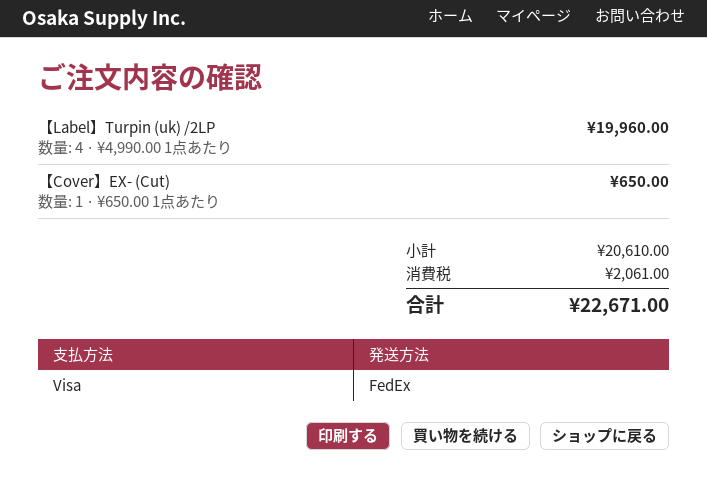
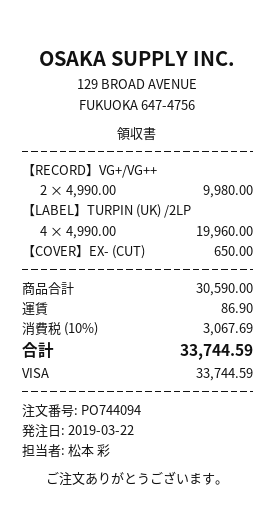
【RECORD】VG+/VG++: none -> 2 x 4990.00 = 9980.00
subtotal: 20610.00 -> 30590.00
shipping: none -> 86.90
tax: 2061.00 -> 3067.69
total: 22671.00 -> 33744.59

